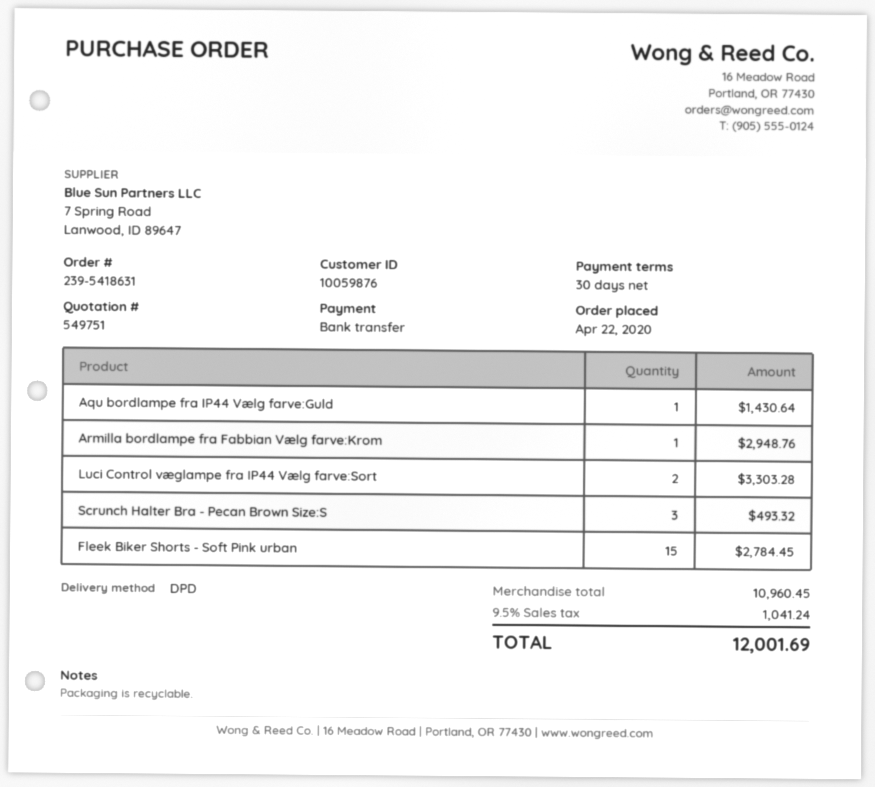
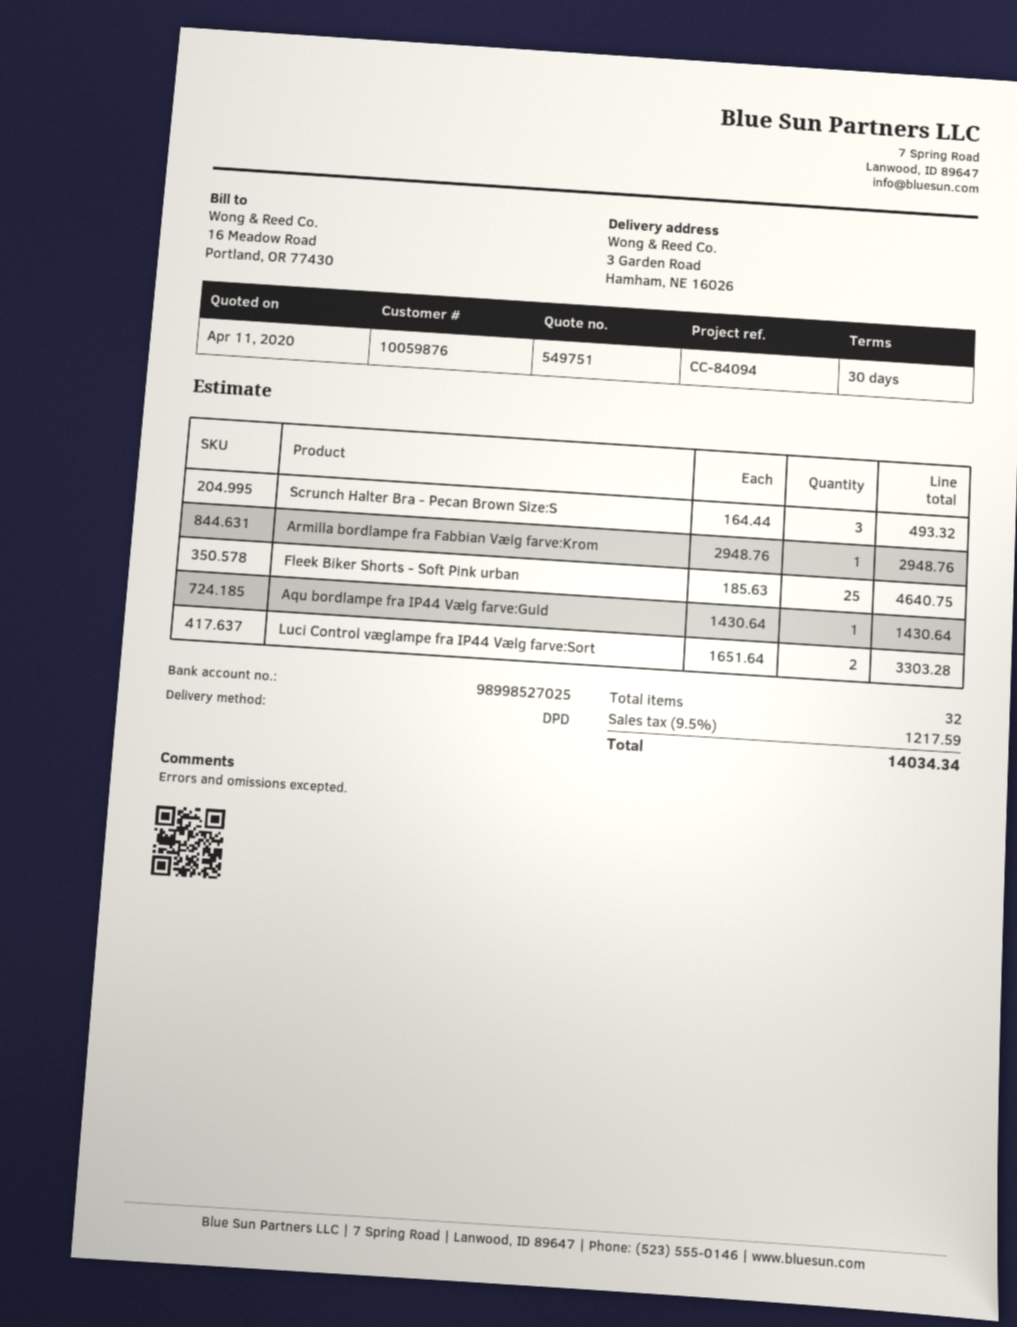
Fleek Biker Shorts - Soft Pink urban: 15 for 2784.45 -> 25 for 4640.75
tax: 9.5% = 1041.24 -> 9.5% = 1217.59
total: 12001.69 -> 14034.34

